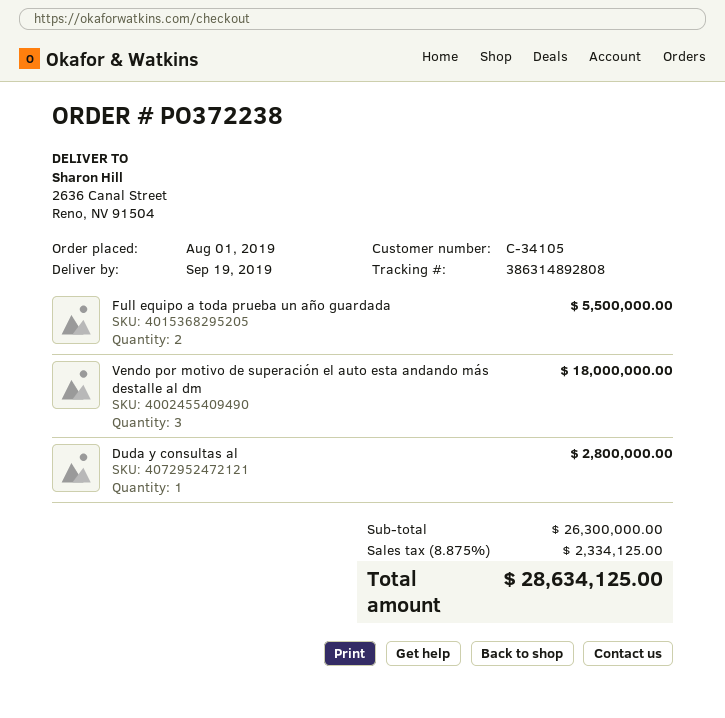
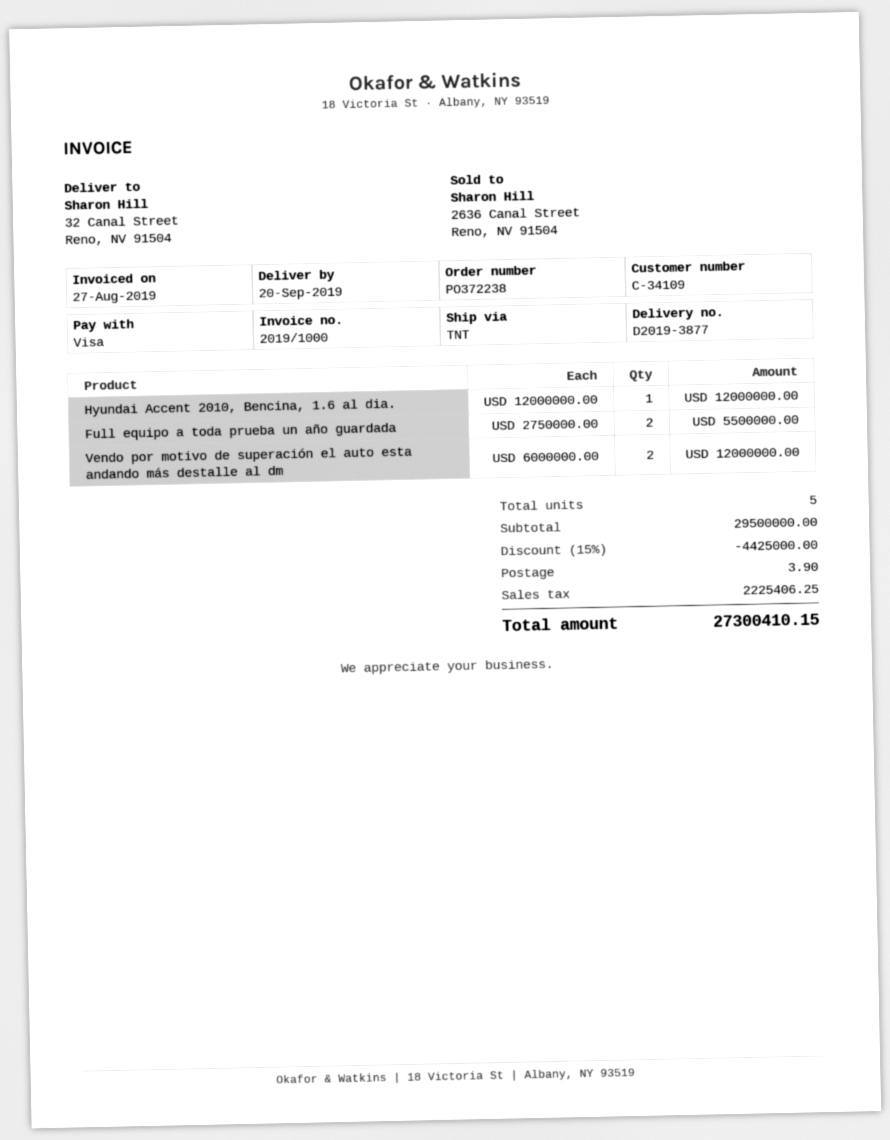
delivery date: 2019-09-19 -> 2019-09-20
customer number: C-34105 -> C-34109
ship to: 2636 Canal Street, Reno, NV 91504 -> 32 Canal Street, Reno, NV 91504
Vendo por motivo de superación el auto esta andando más destalle al dm: 3 for 18000000.00 -> 2 for 12000000.00
Duda y consultas al: 1 for 2800000.00 -> none
Hyundai Accent 2010, Bencina, 1.6 al dia.: none -> 1 for 12000000.00
subtotal: 26300000.00 -> 29500000.00
discount: none -> 15% = 4425000.00
shipping: none -> 3.90
tax: 2334125.00 -> 2225406.25
total: 28634125.00 -> 27300410.15

